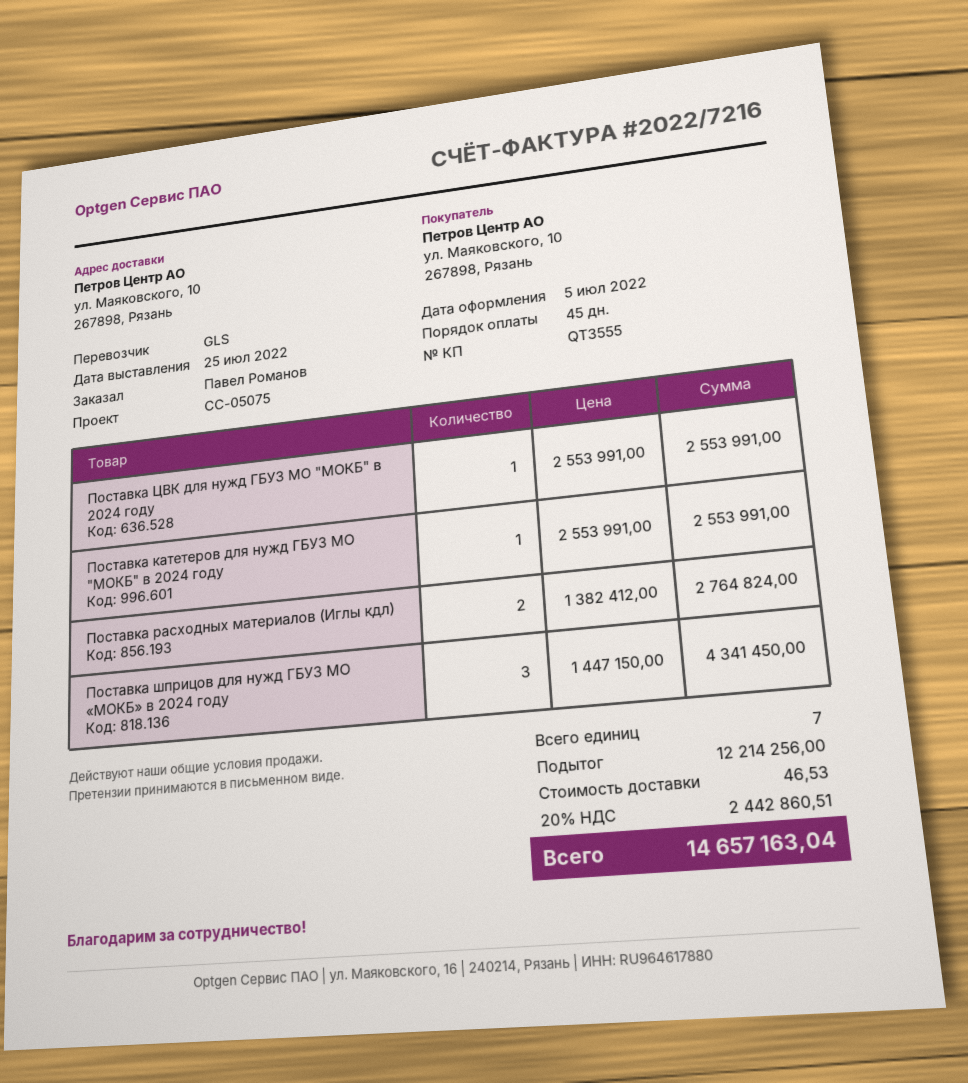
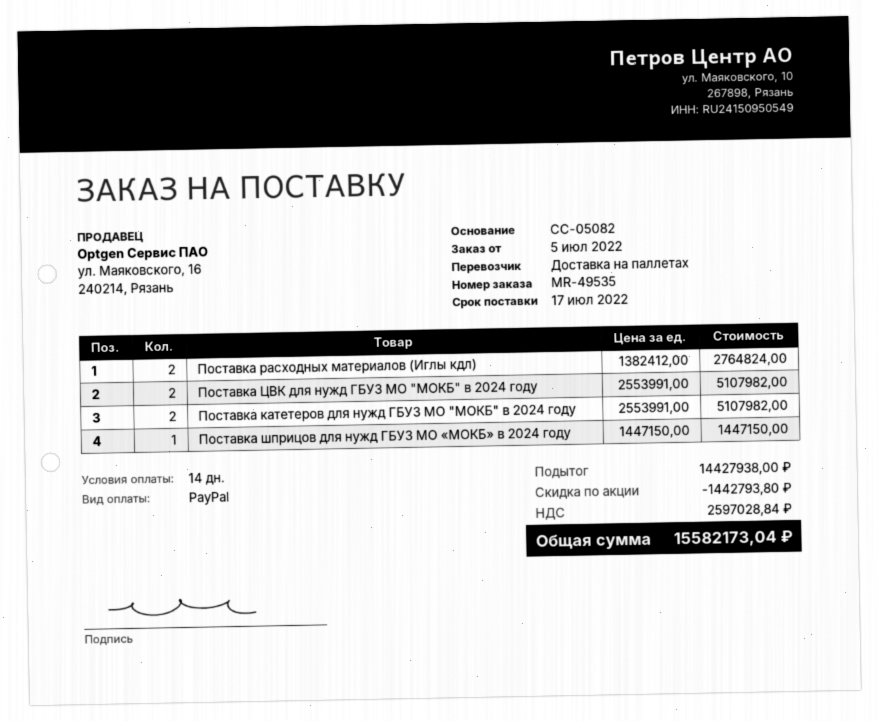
payment terms: 45 days -> 14 days
reference: CC-05075 -> CC-05082
shipping method: GLS -> pallet freight
Поставка ЦВК для нужд ГБУЗ МО "МОКБ" в 2024 году: 1 x 2553991.00 = 2553991.00 -> 2 x 2553991.00 = 5107982.00
Поставка катетеров для нужд ГБУЗ МО "МОКБ" в 2024 году: 1 x 2553991.00 = 2553991.00 -> 2 x 2553991.00 = 5107982.00
Поставка шприцов для нужд ГБУЗ МО «МОКБ» в 2024 году: 3 x 1447150.00 = 4341450.00 -> 1 x 1447150.00 = 1447150.00
subtotal: 12214256.00 -> 14427938.00
discount: none -> 1442793.80
shipping: 46.53 -> none
tax: 2442860.51 -> 2597028.84
total: 14657163.04 -> 15582173.04

